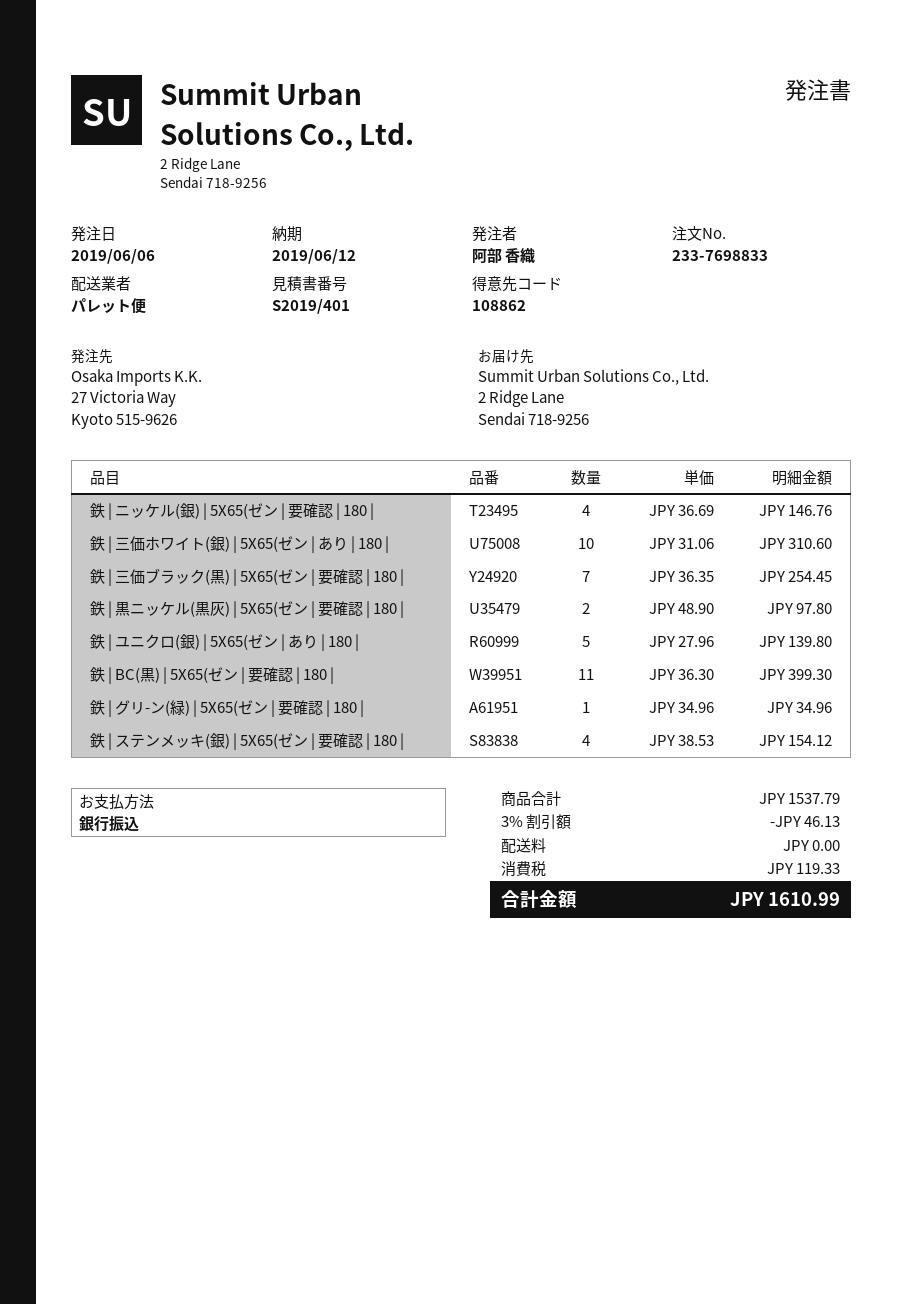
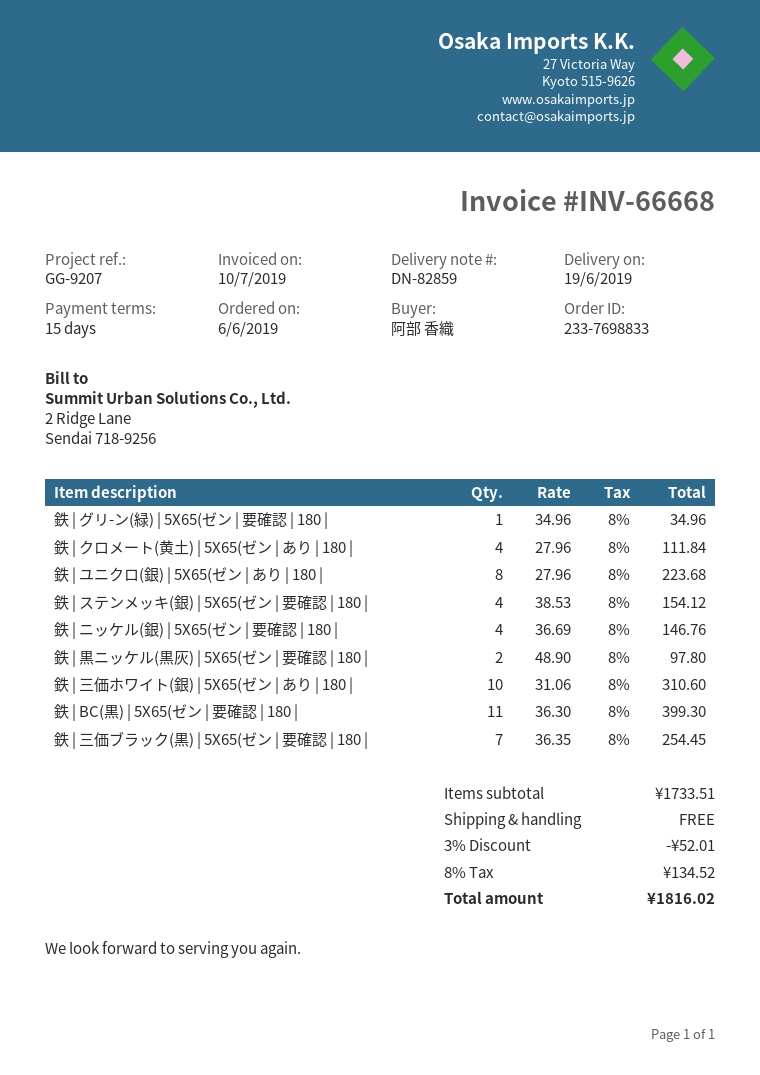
delivery date: 2019-06-12 -> 2019-06-19
鉄 | ユニクロ(銀) | 5X65(ゼン | あり | 180 |: 5 x 27.96 = 139.80 -> 8 x 27.96 = 223.68
鉄 | クロメート(黄土) | 5X65(ゼン | あり | 180 |: none -> 4 x 27.96 = 111.84
subtotal: 1537.79 -> 1733.51
discount: 3% = 46.13 -> 3% = 52.01
tax: 119.33 -> 134.52
total: 1610.99 -> 1816.02

